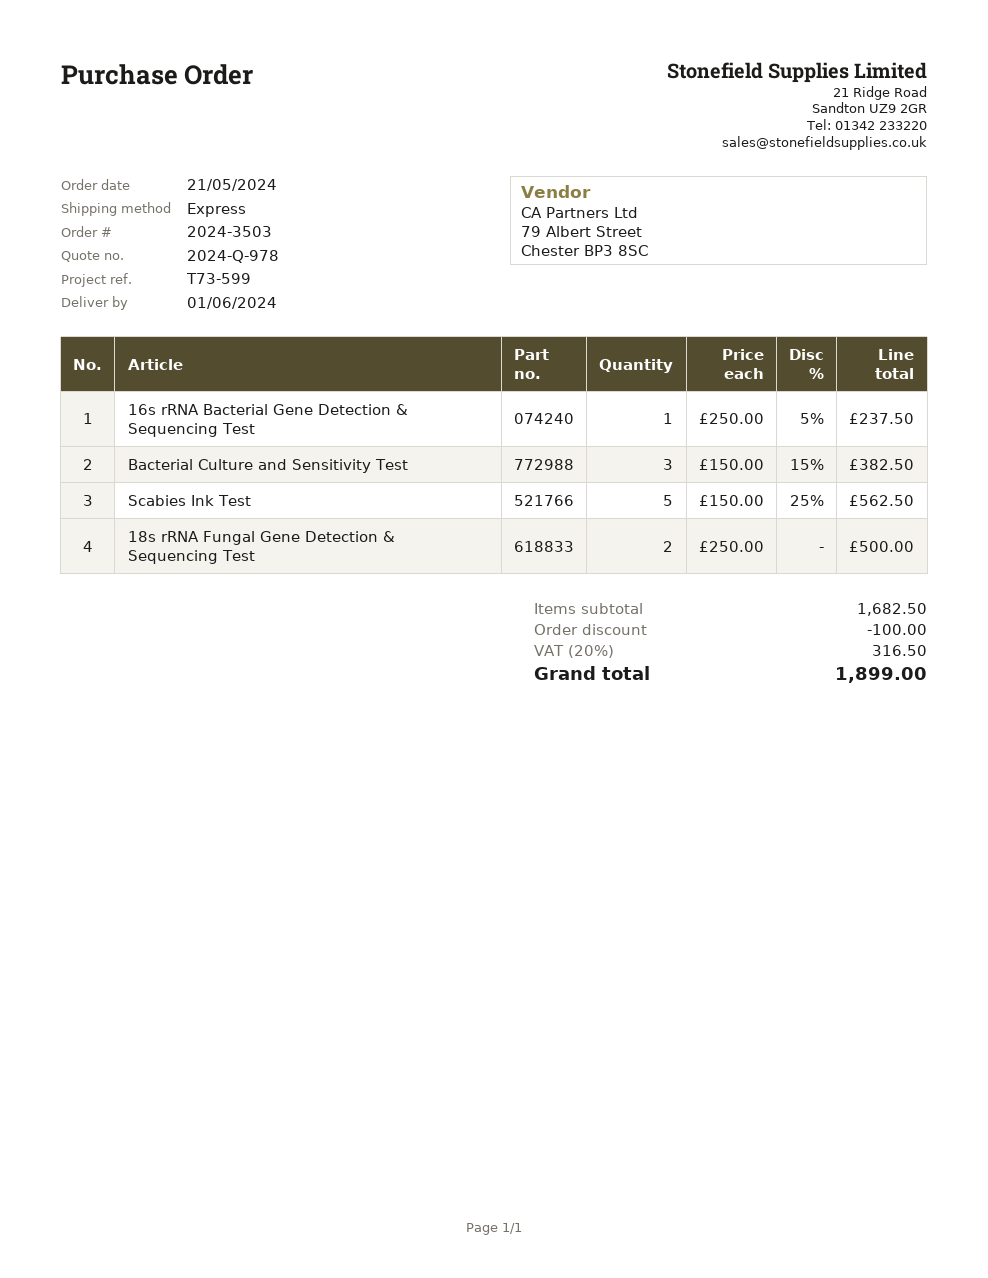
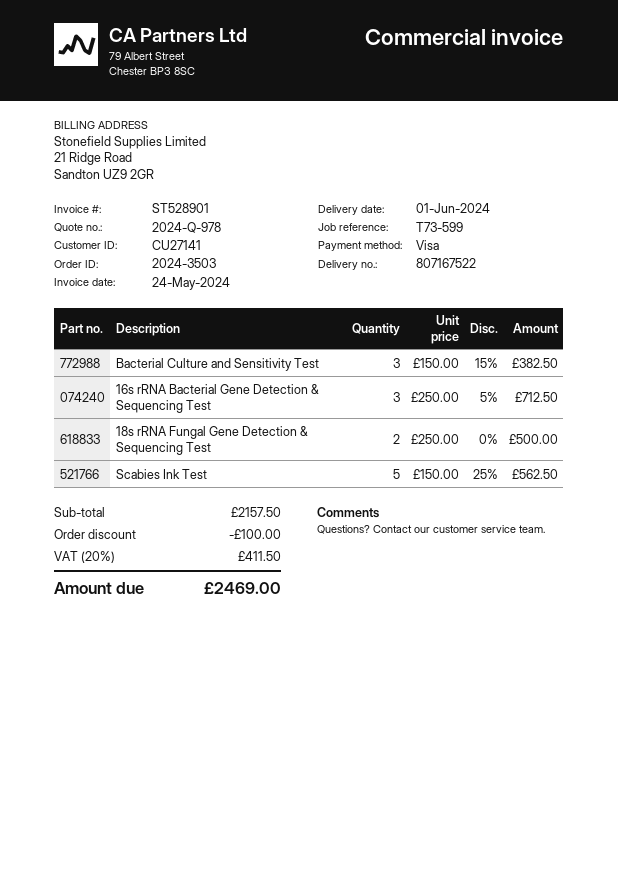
16s rRNA Bacterial Gene Detection & Sequencing Test: 1 x 250.00 - 5% = 237.50 -> 3 x 250.00 - 5% = 712.50
subtotal: 1682.50 -> 2157.50
tax: 20% = 316.50 -> 20% = 411.50
total: 1899.00 -> 2469.00

